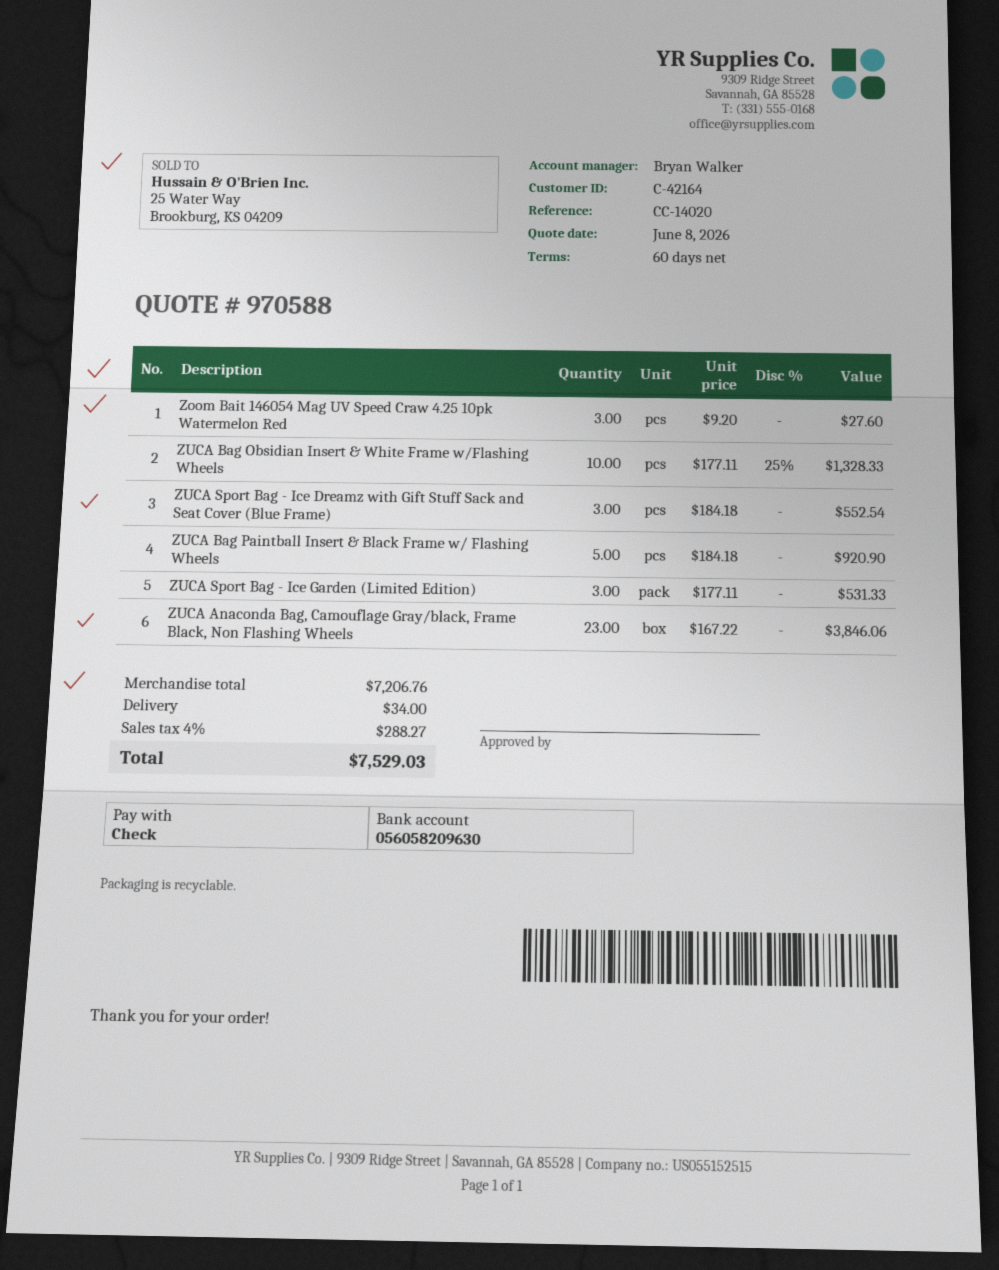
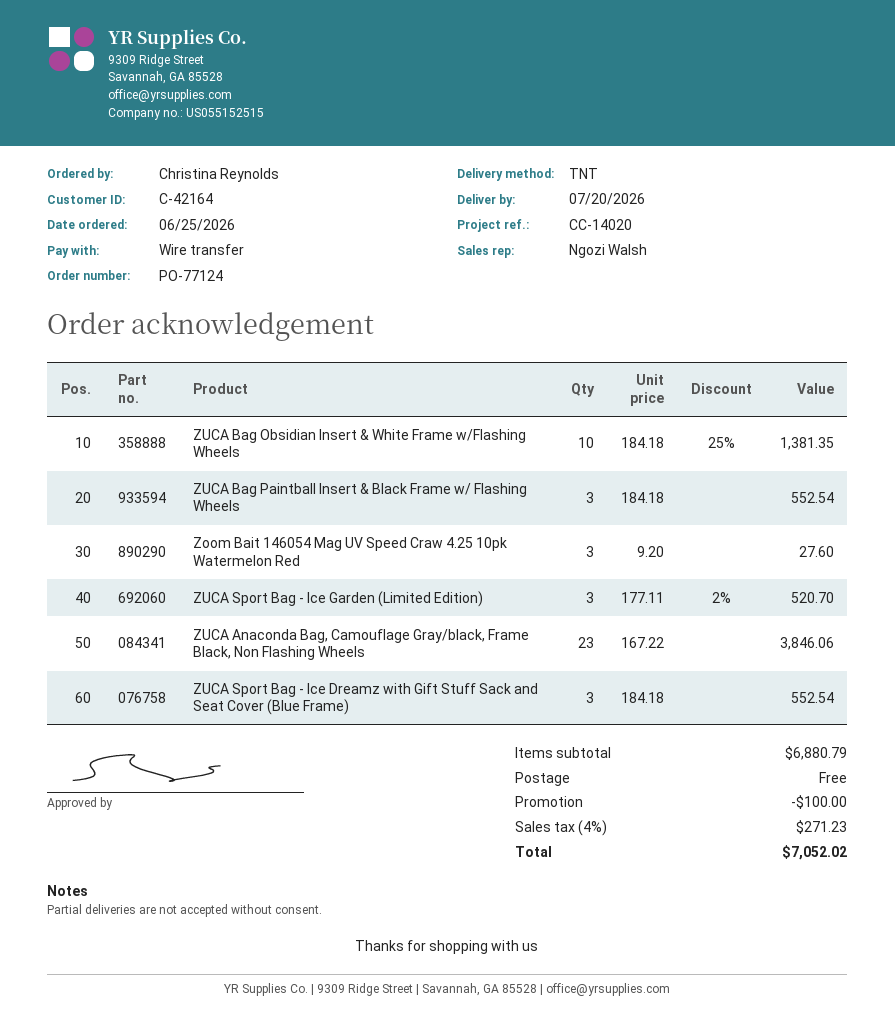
sales rep: Bryan Walker -> Ngozi Walsh
payment method: cheque -> bank transfer
ZUCA Bag Obsidian Insert & White Frame w/Flashing Wheels: 10 x 177.11 - 25% = 1328.33 -> 10 x 184.18 - 25% = 1381.35
ZUCA Bag Paintball Insert & Black Frame w/ Flashing Wheels: 5 x 184.18 = 920.90 -> 3 x 184.18 = 552.54
ZUCA Sport Bag - Ice Garden (Limited Edition): 3 x 177.11 = 531.33 -> 3 x 177.11 - 2% = 520.70
subtotal: 7206.76 -> 6880.79
discount: none -> 100.00
shipping: 34.00 -> 0.00
tax: 4% = 288.27 -> 4% = 271.23
total: 7529.03 -> 7052.02

